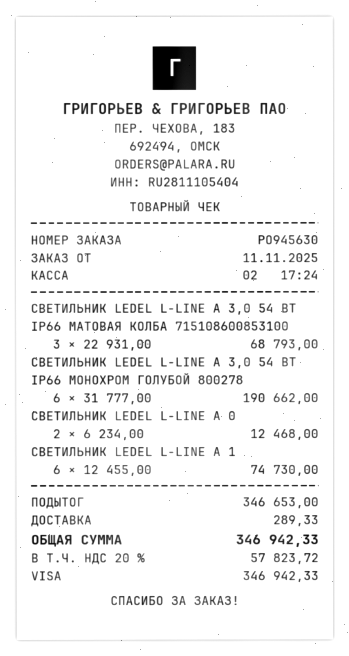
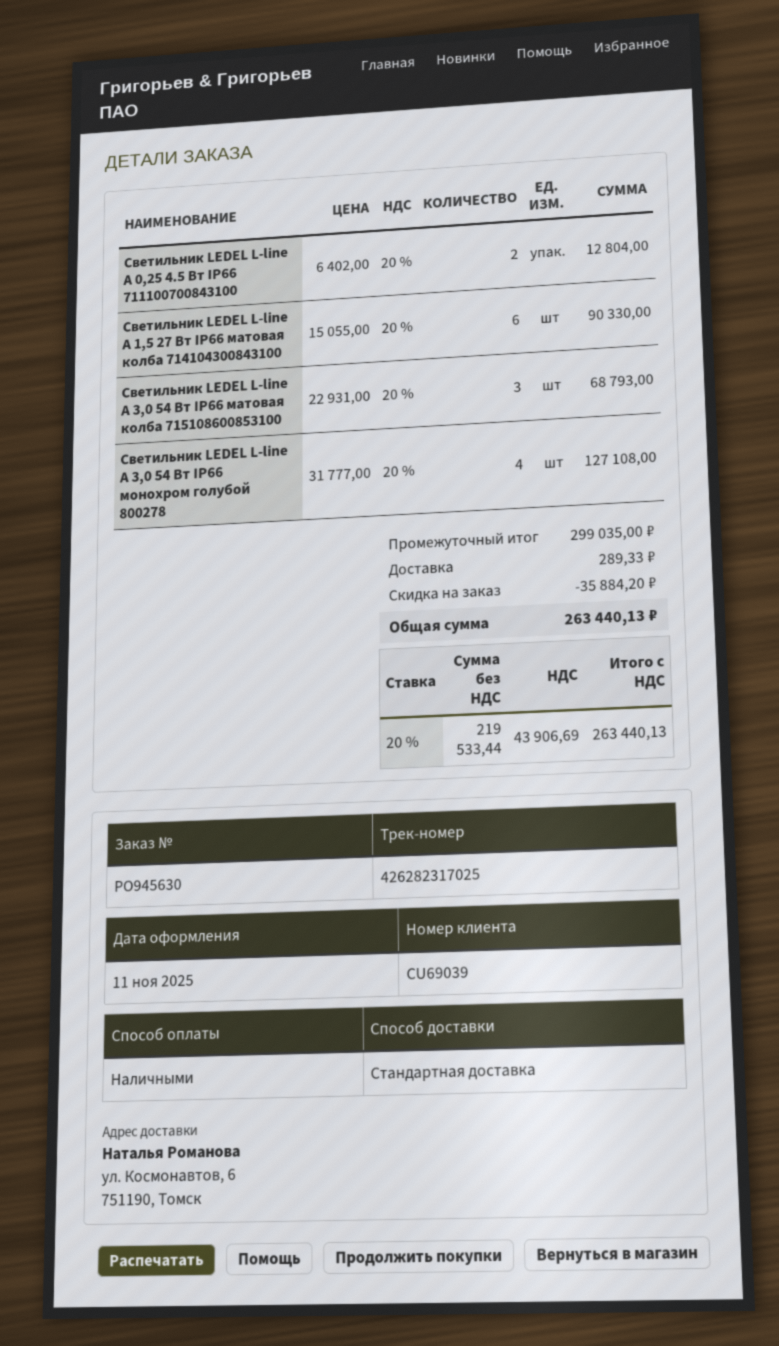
payment method: Visa -> cash
СВЕТИЛЬНИК LEDEL L-LINE A 3,0 54 ВТ IP66 МОНОХРОМ ГОЛУБОЙ 800278: 6 x 31777.00 = 190662.00 -> 4 x 31777.00 = 127108.00
СВЕТИЛЬНИК LEDEL L-LINE A 0: 2 x 6234.00 = 12468.00 -> 2 x 6402.00 = 12804.00
СВЕТИЛЬНИК LEDEL L-LINE A 1: 6 x 12455.00 = 74730.00 -> 6 x 15055.00 = 90330.00
subtotal: 346653.00 -> 299035.00
discount: none -> 35884.20
tax: 20% = 57823.72 -> 20% = 43906.69
total: 346942.33 -> 263440.13

